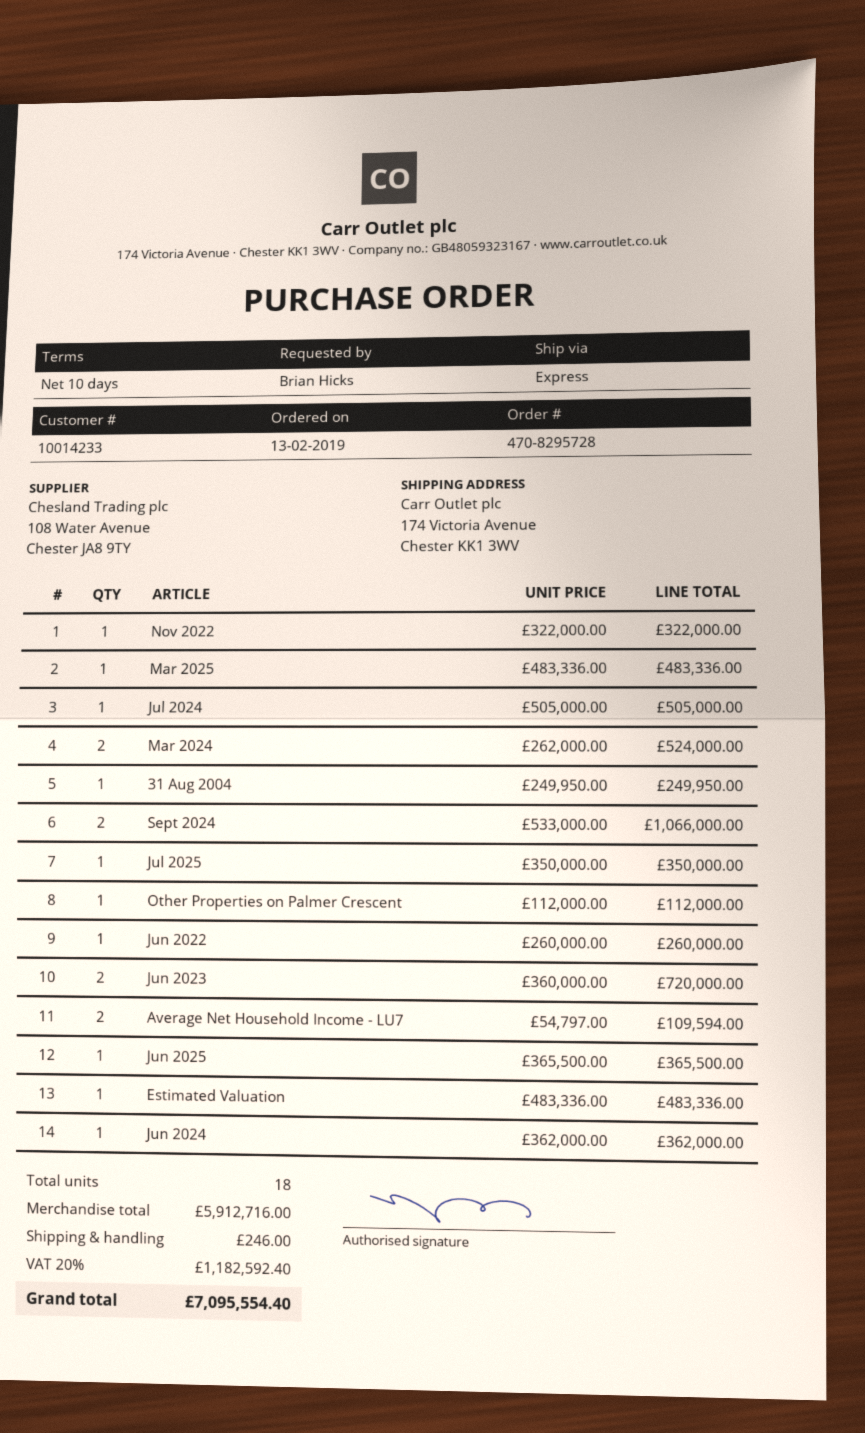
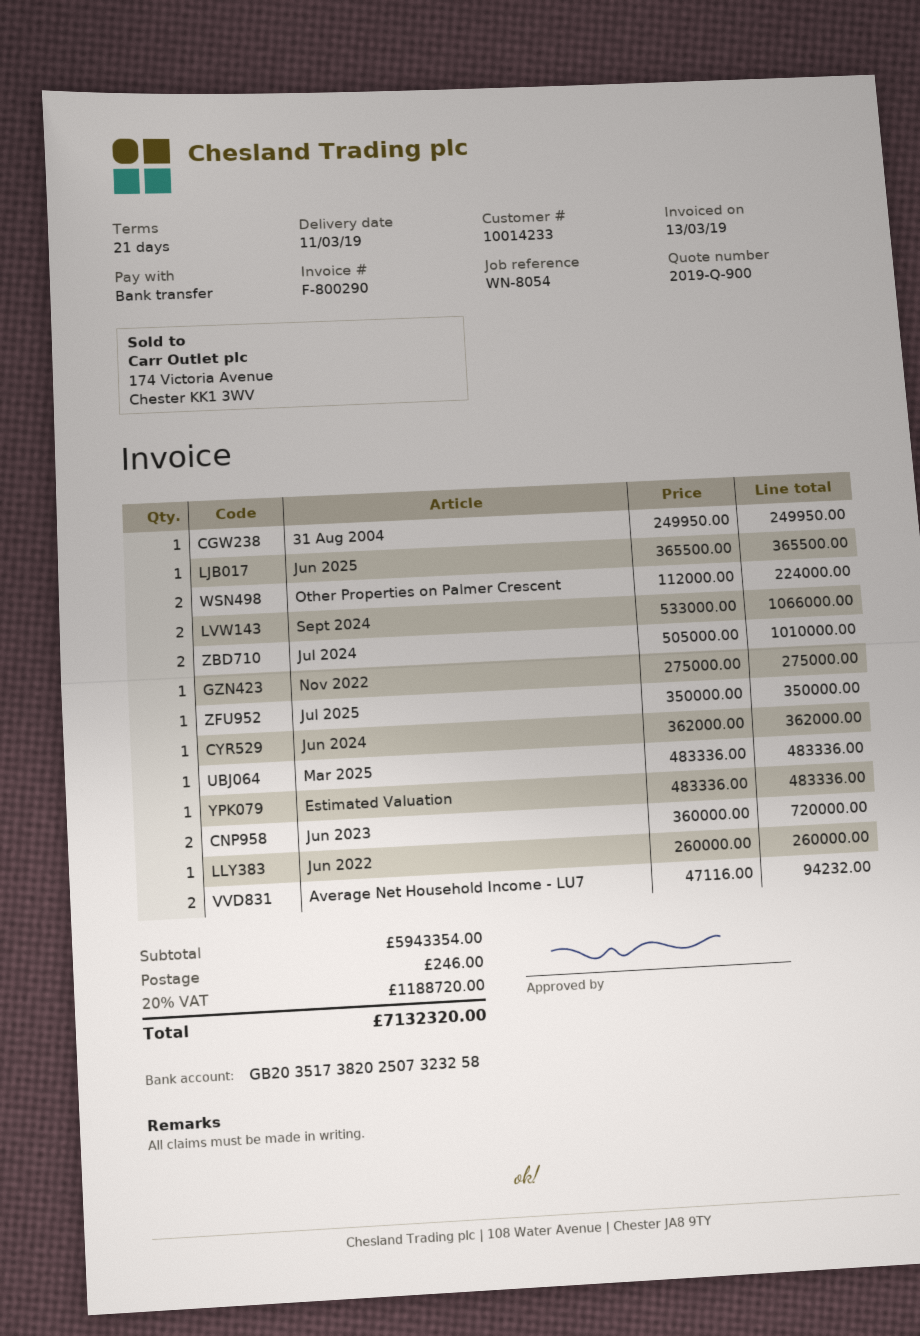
payment terms: 10 days -> 21 days
Nov 2022: 1 x 322000.00 = 322000.00 -> 1 x 275000.00 = 275000.00
Jul 2024: 1 x 505000.00 = 505000.00 -> 2 x 505000.00 = 1010000.00
Mar 2024: 2 x 262000.00 = 524000.00 -> none
Other Properties on Palmer Crescent: 1 x 112000.00 = 112000.00 -> 2 x 112000.00 = 224000.00
Average Net Household Income - LU7: 2 x 54797.00 = 109594.00 -> 2 x 47116.00 = 94232.00
subtotal: 5912716.00 -> 5943354.00
tax: 20% = 1182592.40 -> 20% = 1188720.00
total: 7095554.40 -> 7132320.00

